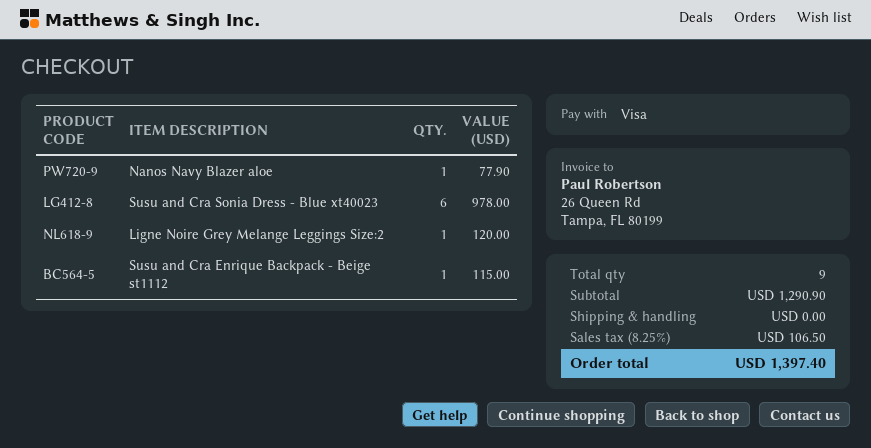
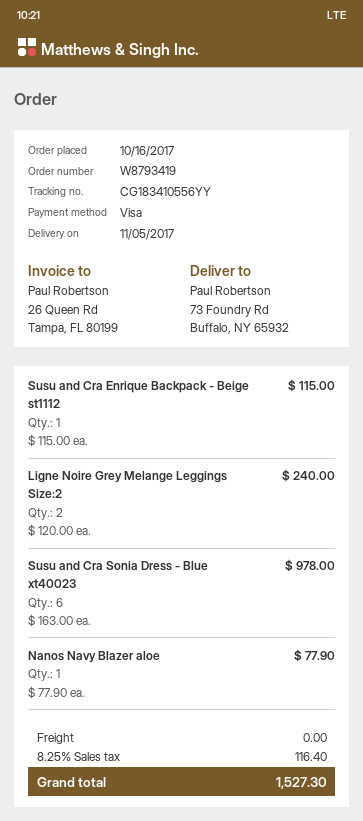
Ligne Noire Grey Melange Leggings Size:2: 1 for 120.00 -> 2 for 240.00
tax: 8.25% = 106.50 -> 8.25% = 116.40
total: 1397.40 -> 1527.30

